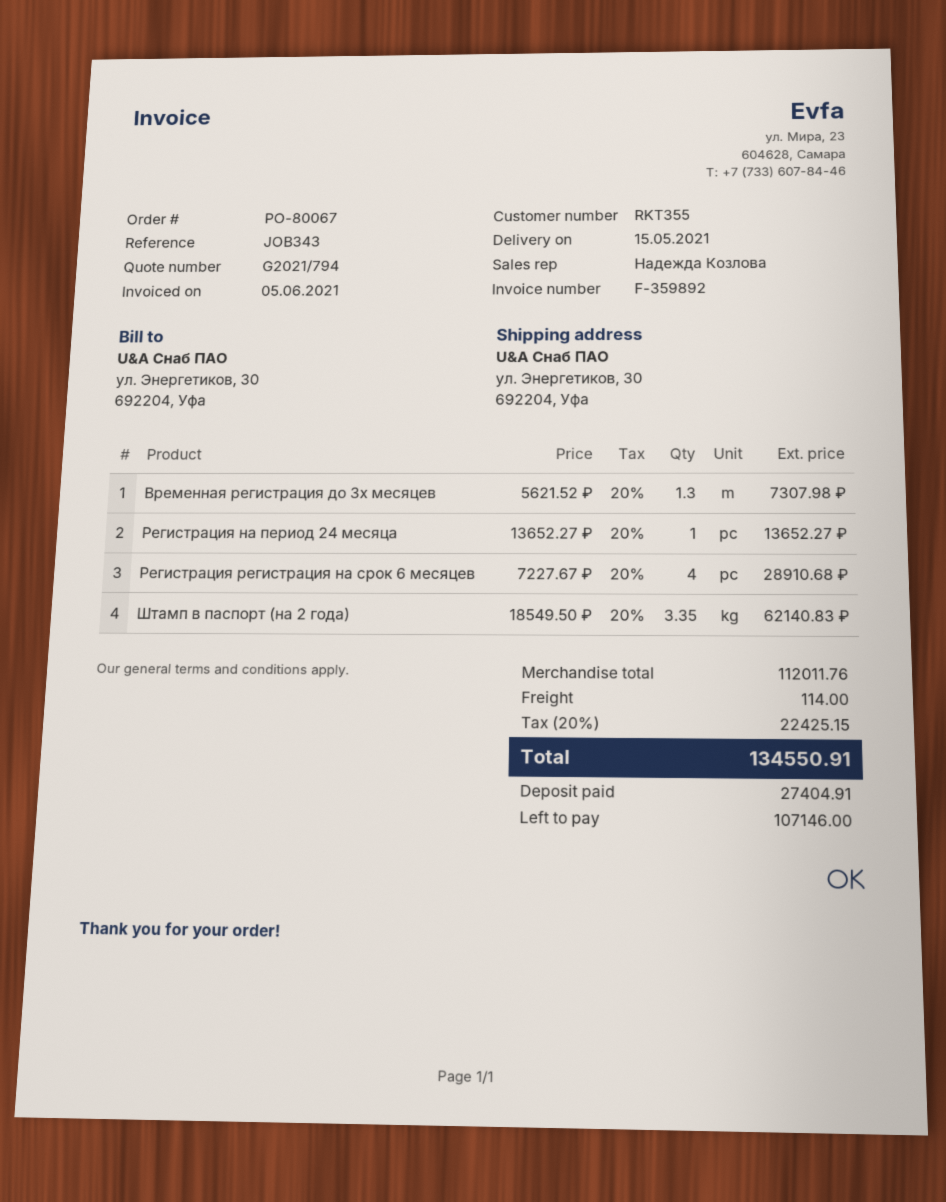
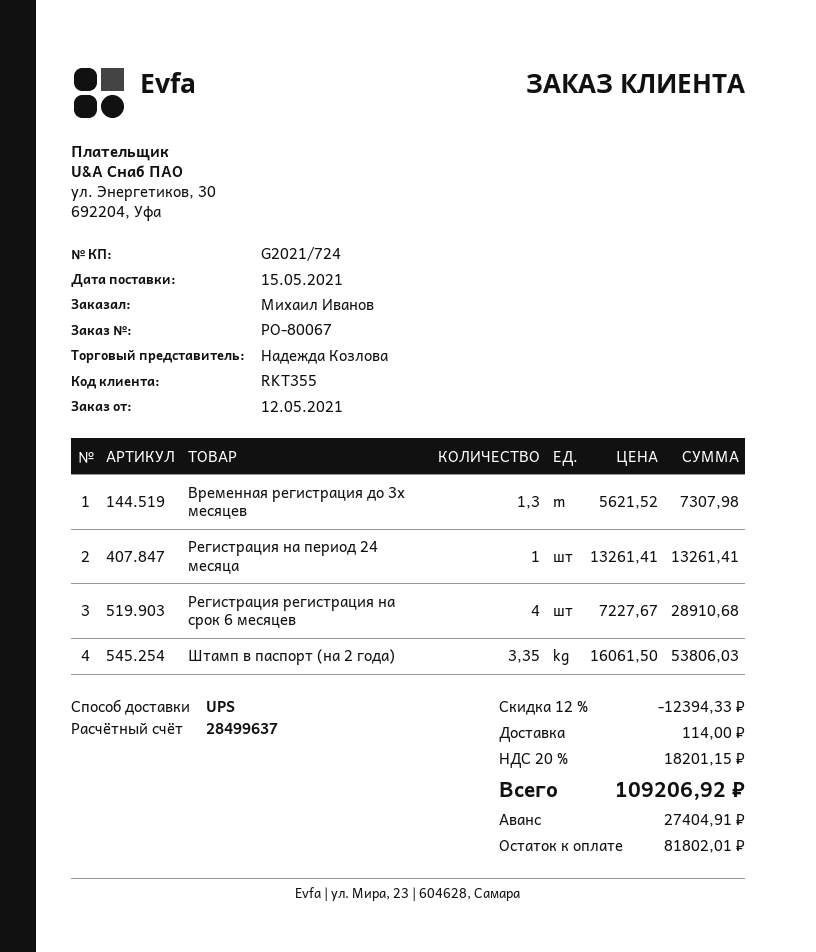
quote number: G2021/794 -> G2021/724
Регистрация на период 24 месяца: 1 x 13652.27 = 13652.27 -> 1 x 13261.41 = 13261.41
Штамп в паспорт (на 2 года): 3.35 x 18549.50 = 62140.83 -> 3.35 x 16061.50 = 53806.03
discount: none -> 12% = 12394.33
tax: 20% = 22425.15 -> 20% = 18201.15
total: 134550.91 -> 109206.92
balance: 107146.00 -> 81802.01

